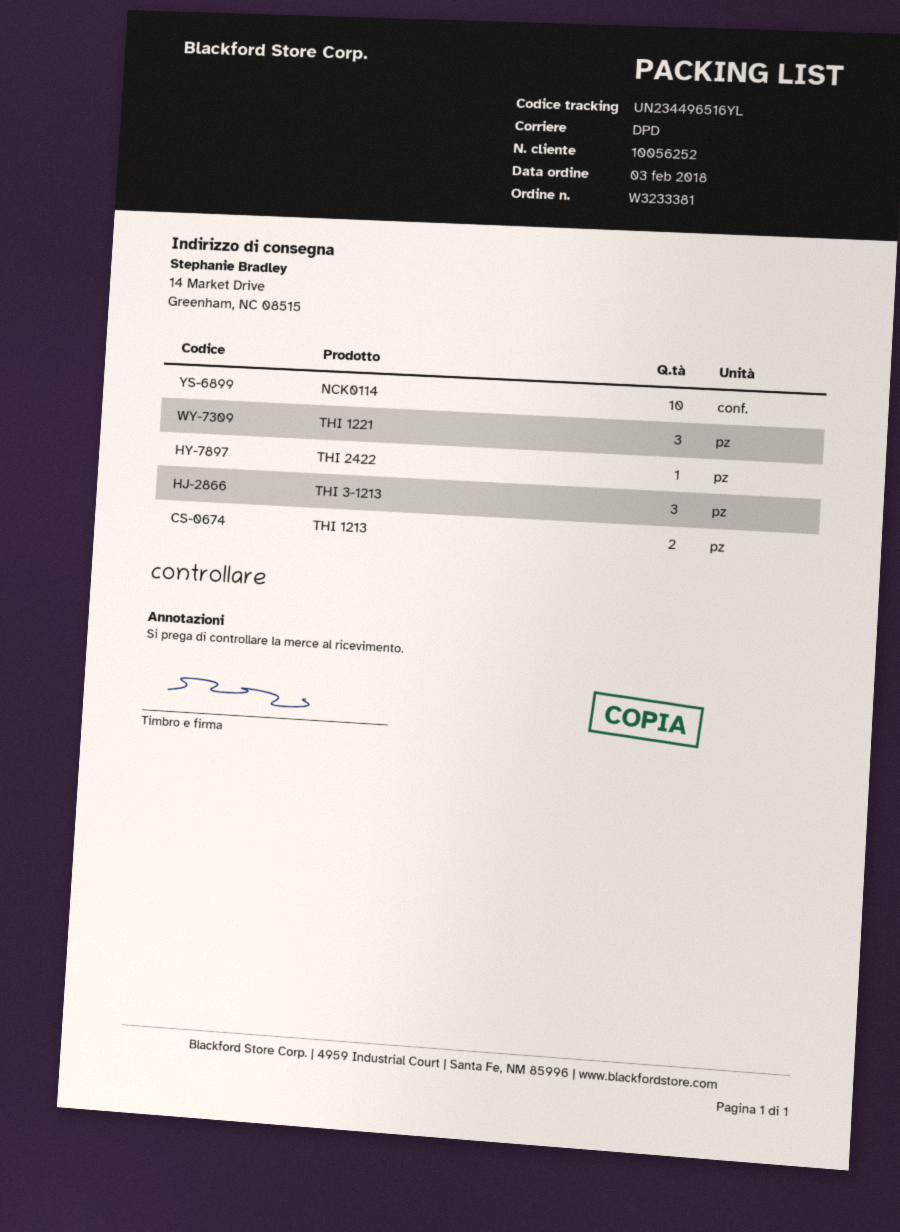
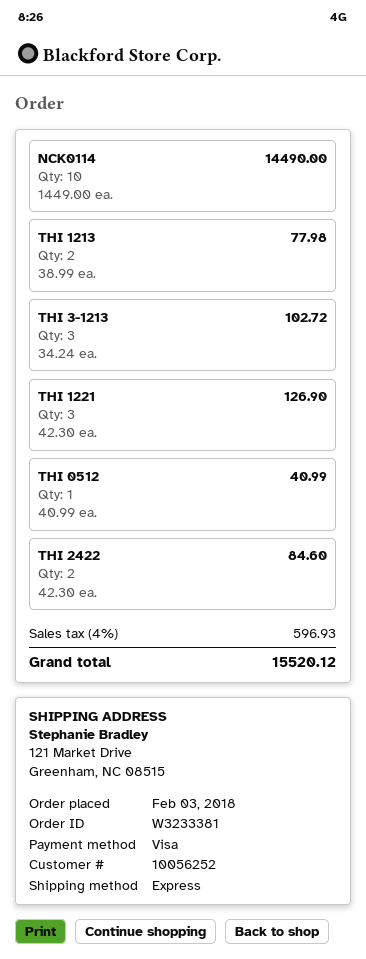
shipping method: DPD -> express
ship to: 14 Market Drive, Greenham, NC 08515 -> 121 Market Drive, Greenham, NC 08515
THI 2422: 1 -> 2
THI 0512: none -> 1

